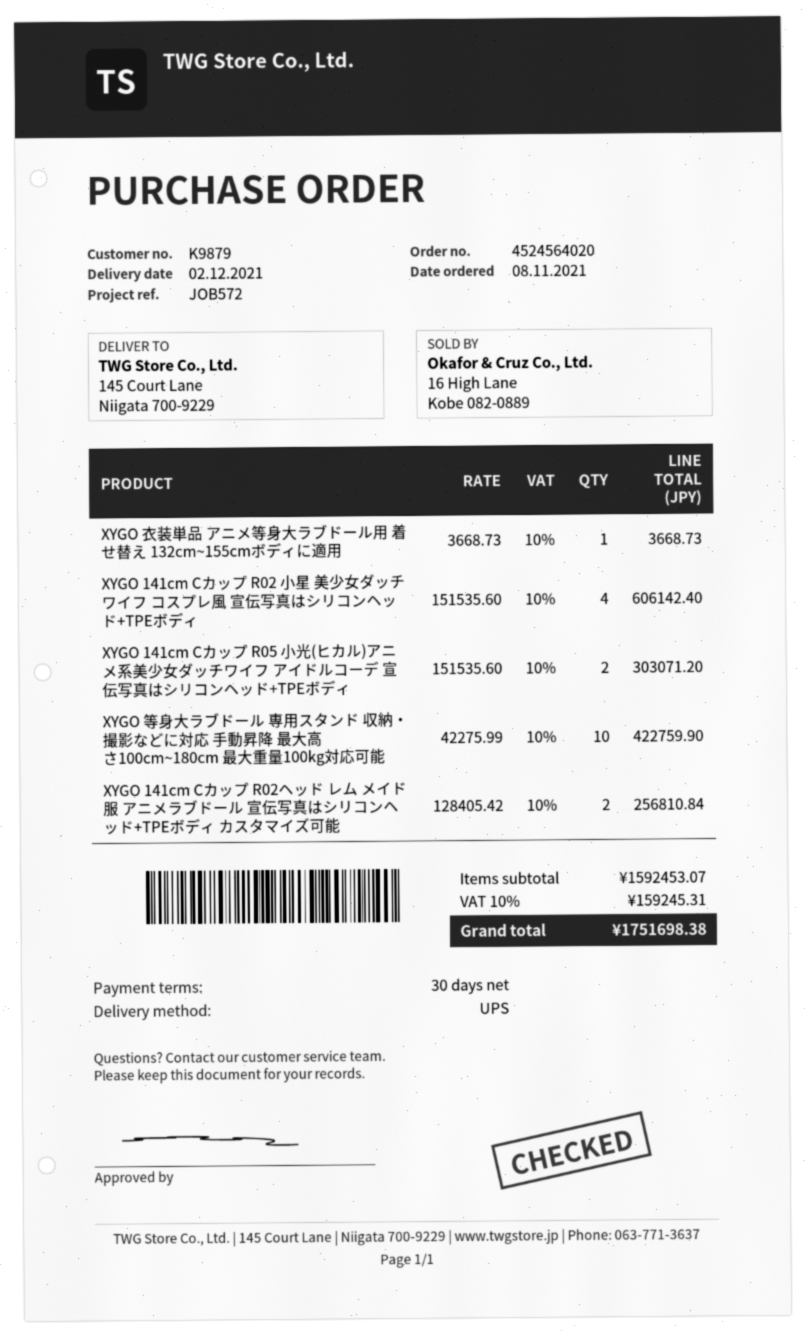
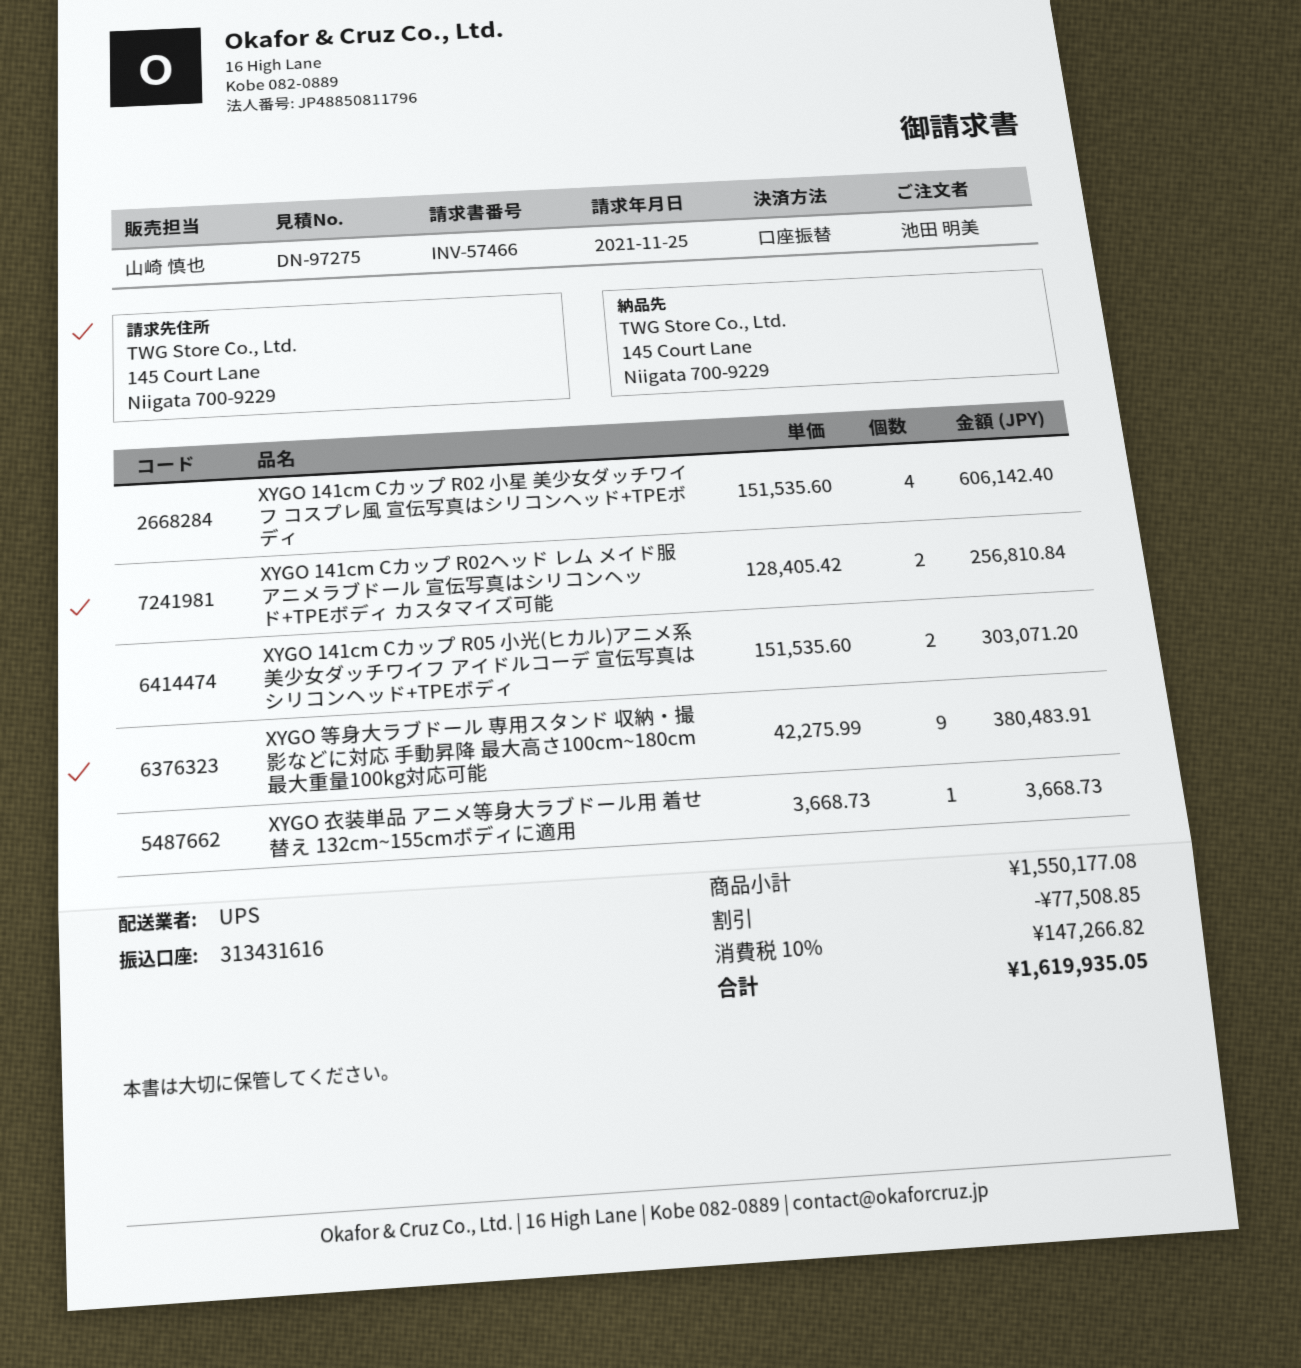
XYGO 等身大ラブドール 専用スタンド 収納・撮影などに対応 手動昇降 最大高さ100cm~180cm 最大重量100kg対応可能: 10 x 42275.99 = 422759.90 -> 9 x 42275.99 = 380483.91
subtotal: 1592453.07 -> 1550177.08
discount: none -> 77508.85
tax: 10% = 159245.31 -> 10% = 147266.82
total: 1751698.38 -> 1619935.05

